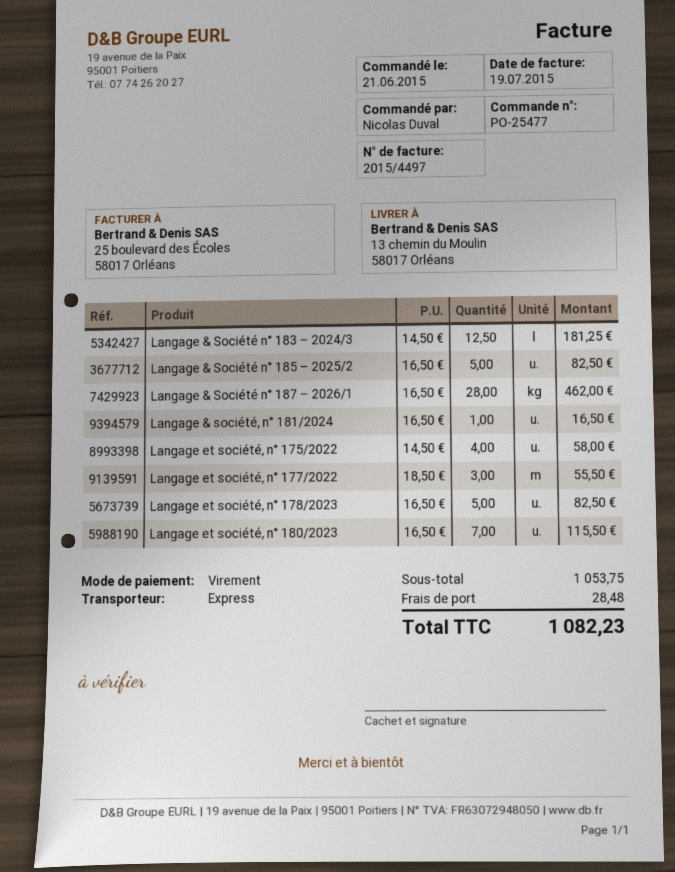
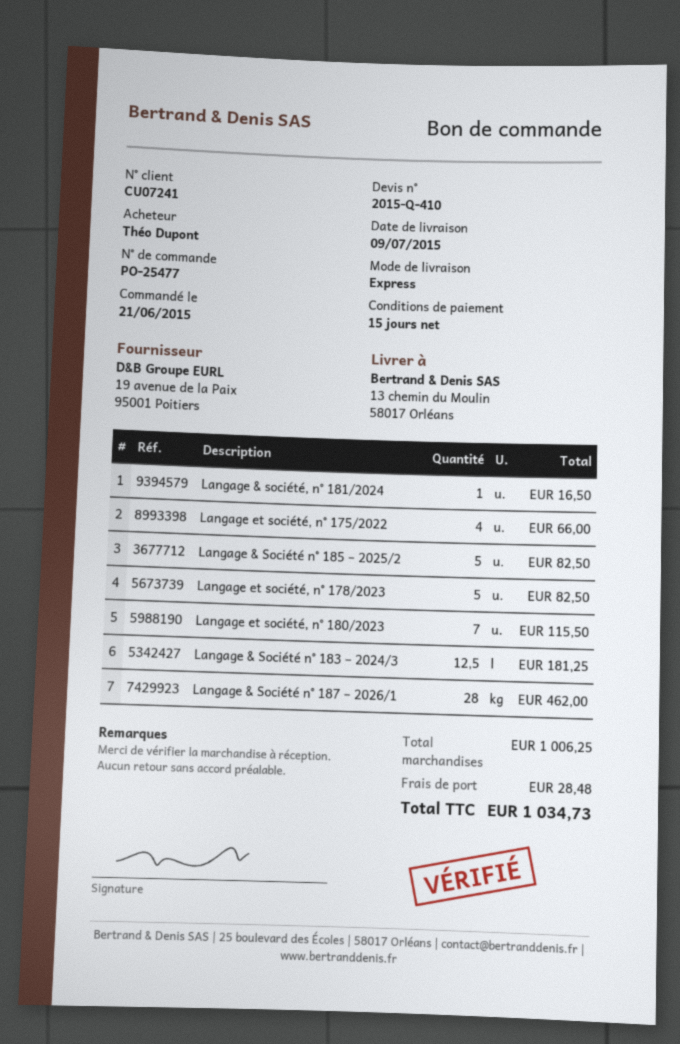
ordered by: Nicolas Duval -> Théo Dupont
Langage et société, n° 175/2022: 4 for 58.00 -> 4 for 66.00
Langage et société, n° 177/2022: 3 for 55.50 -> none
subtotal: 1053.75 -> 1006.25
total: 1082.23 -> 1034.73

